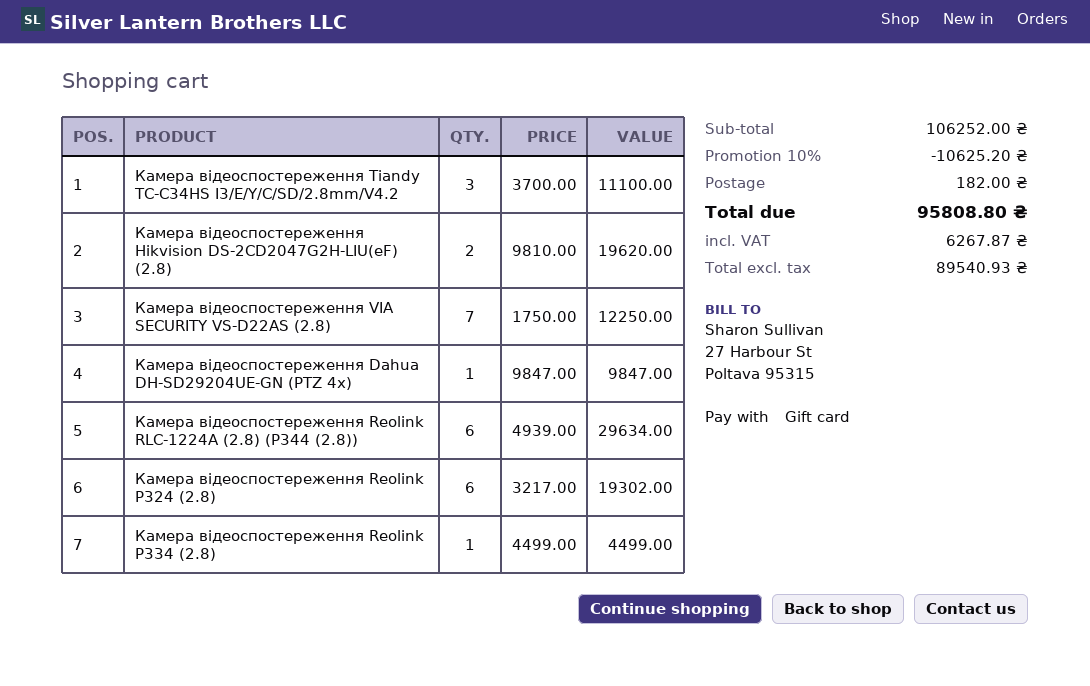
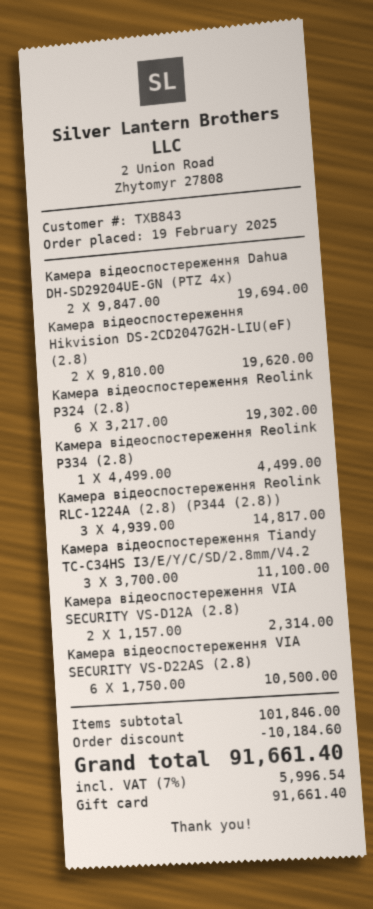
Камера відеоспостереження VIA SECURITY VS-D22AS (2.8): 7 x 1750.00 = 12250.00 -> 6 x 1750.00 = 10500.00
Камера відеоспостереження Dahua DH-SD29204UE-GN (PTZ 4x): 1 x 9847.00 = 9847.00 -> 2 x 9847.00 = 19694.00
Камера відеоспостереження Reolink RLC-1224A (2.8) (P344 (2.8)): 6 x 4939.00 = 29634.00 -> 3 x 4939.00 = 14817.00
Камера відеоспостереження VIA SECURITY VS-D12A (2.8): none -> 2 x 1157.00 = 2314.00
subtotal: 106252.00 -> 101846.00
discount: 10625.20 -> 10184.60
shipping: 182.00 -> none
tax: 6267.87 -> 5996.54
total: 95808.80 -> 91661.40

